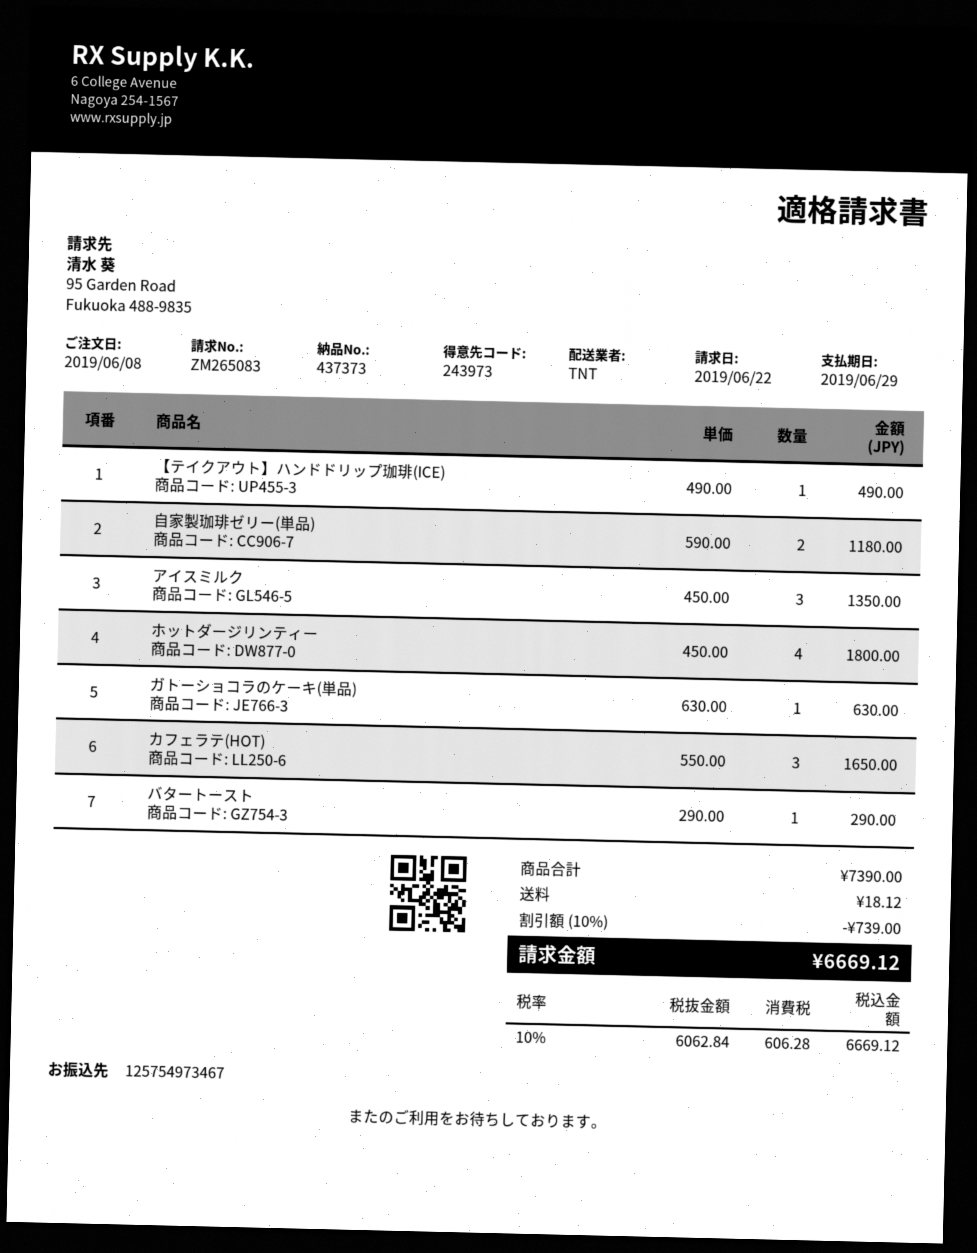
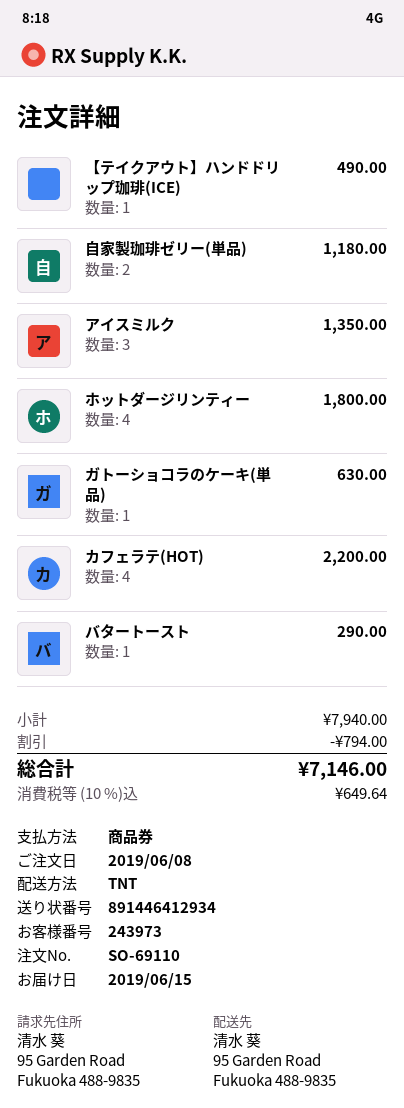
カフェラテ(HOT): 3 for 1650.00 -> 4 for 2200.00
subtotal: 7390.00 -> 7940.00
discount: 739.00 -> 794.00
shipping: 18.12 -> none
tax: 10% = 606.28 -> 10% = 649.64
total: 6669.12 -> 7146.00

